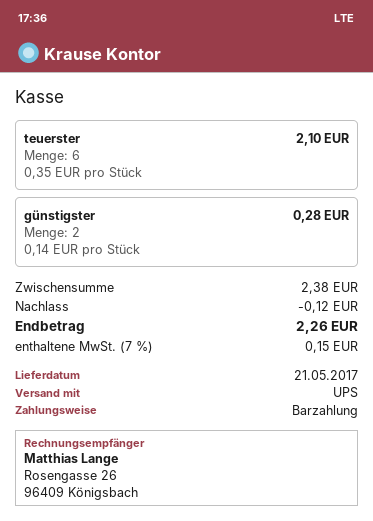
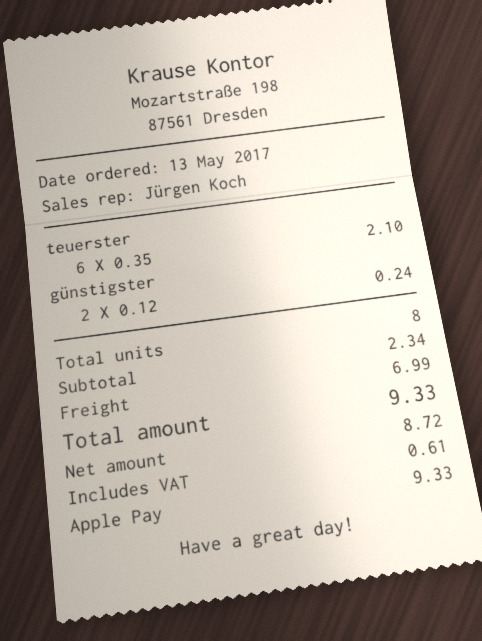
payment method: cash -> Apple Pay
günstigster: 2 x 0.14 = 0.28 -> 2 x 0.12 = 0.24
subtotal: 2.38 -> 2.34
discount: 0.12 -> none
shipping: none -> 6.99
tax: 0.15 -> 0.61
total: 2.26 -> 9.33

